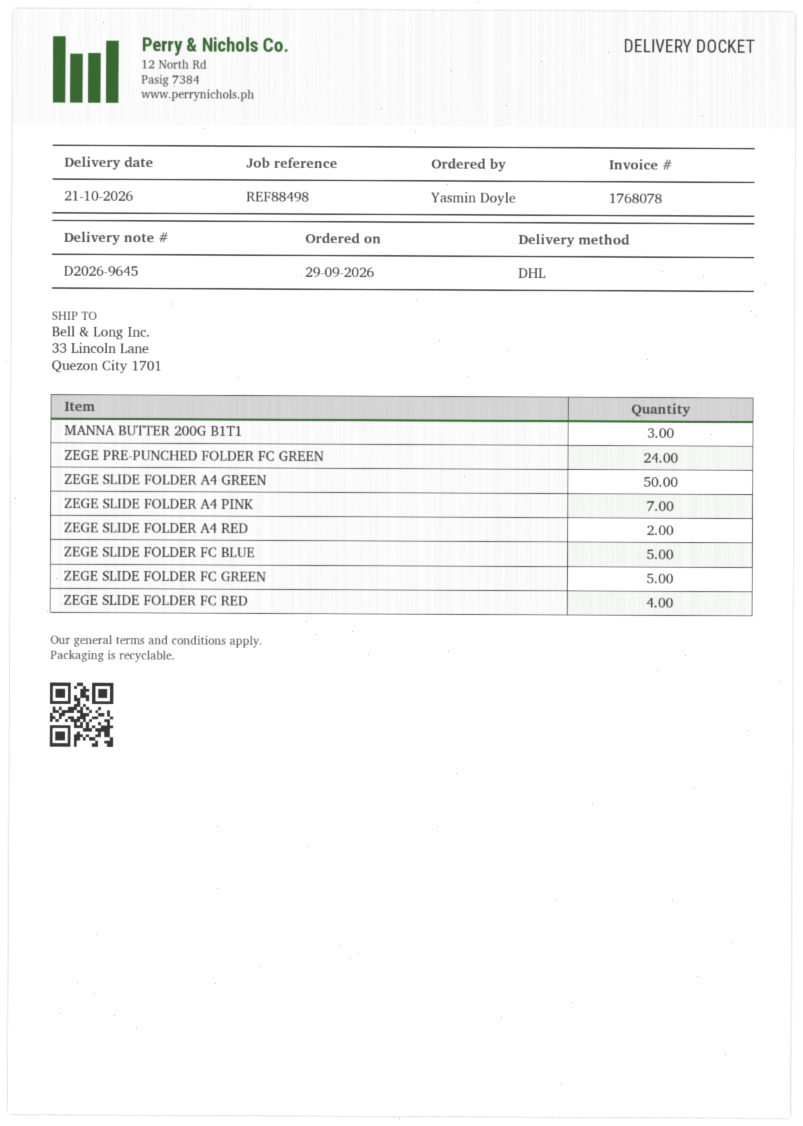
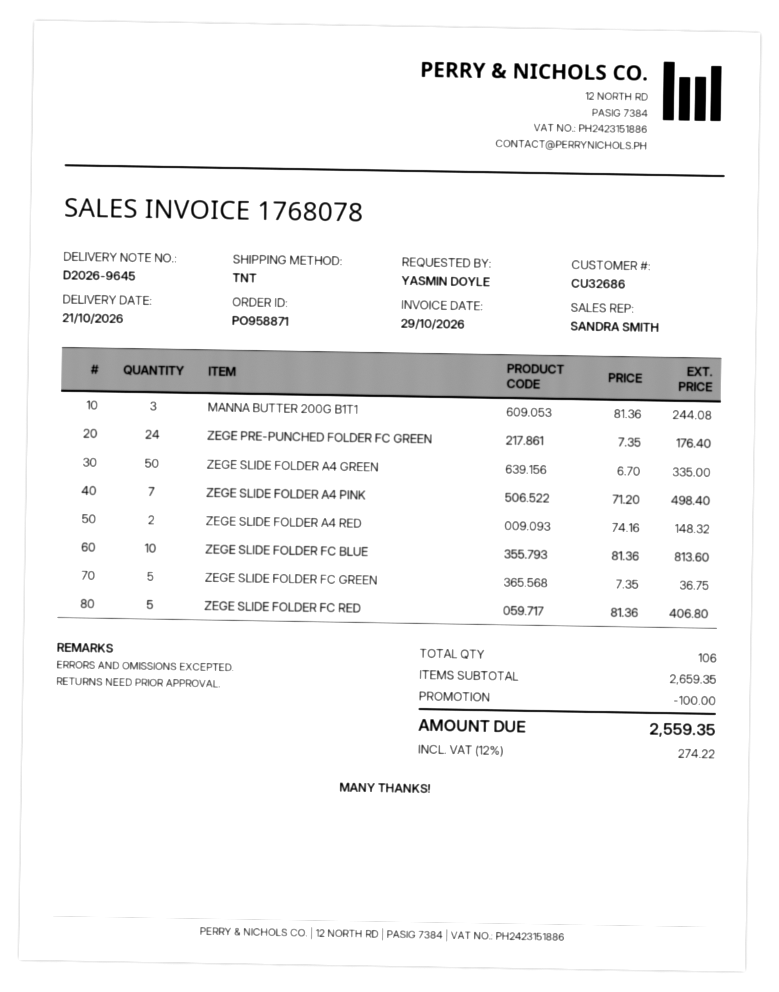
shipping method: DHL -> TNT
ZEGE SLIDE FOLDER FC BLUE: 5 -> 10
ZEGE SLIDE FOLDER FC RED: 4 -> 5

